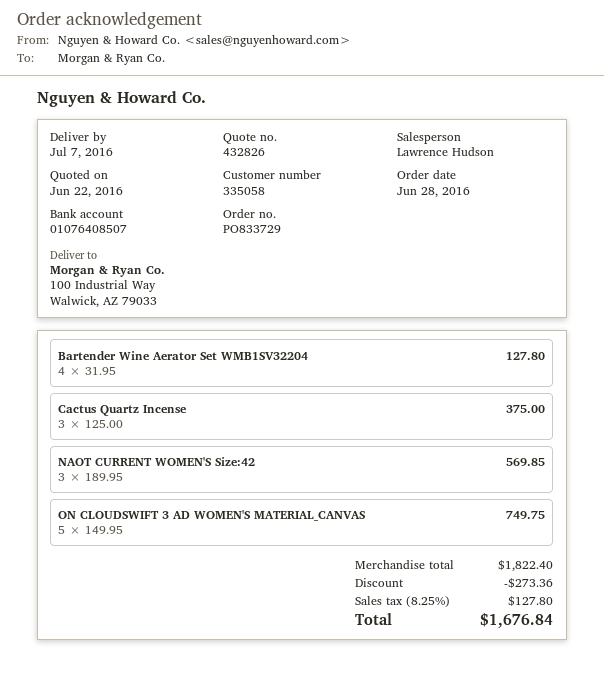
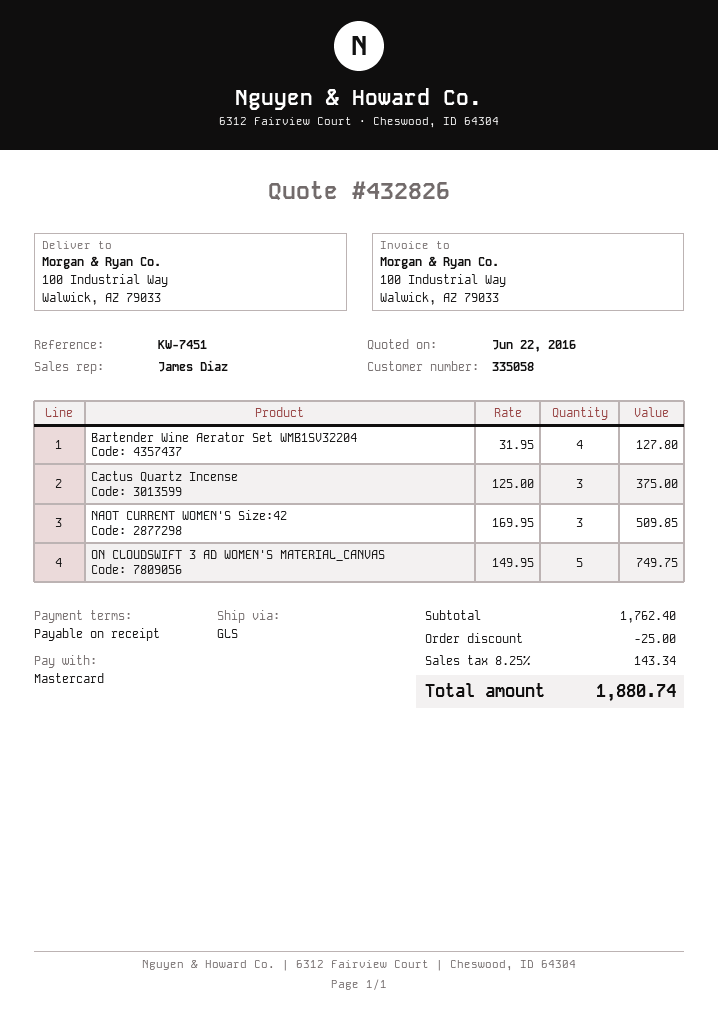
sales rep: Lawrence Hudson -> James Diaz
NAOT CURRENT WOMEN'S Size:42: 3 x 189.95 = 569.85 -> 3 x 169.95 = 509.85
subtotal: 1822.40 -> 1762.40
discount: 273.36 -> 25.00
tax: 8.25% = 127.80 -> 8.25% = 143.34
total: 1676.84 -> 1880.74

